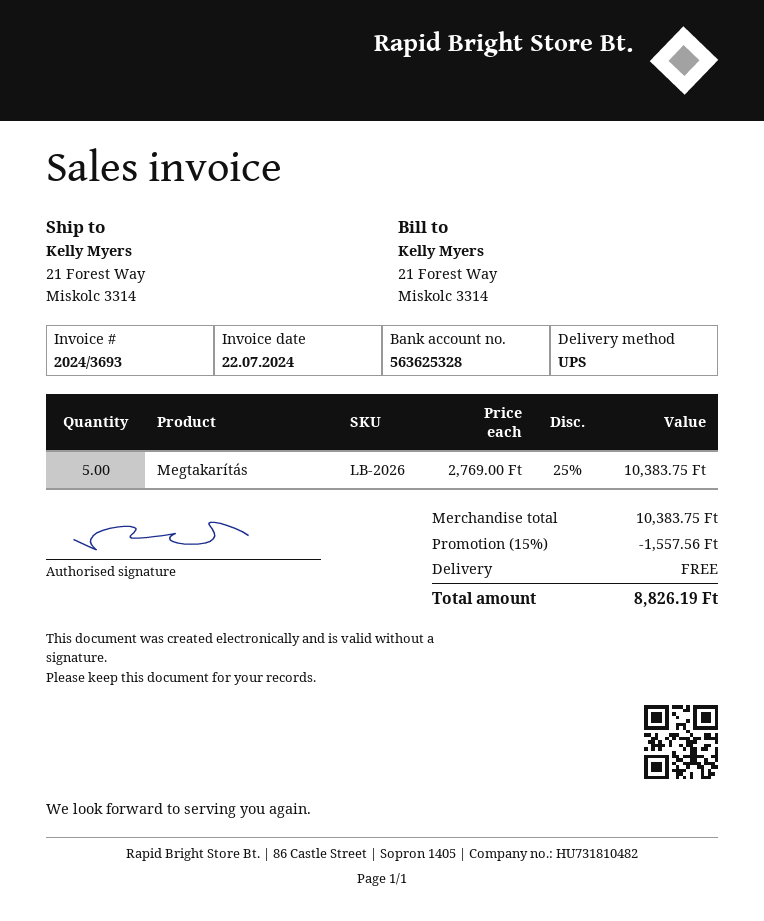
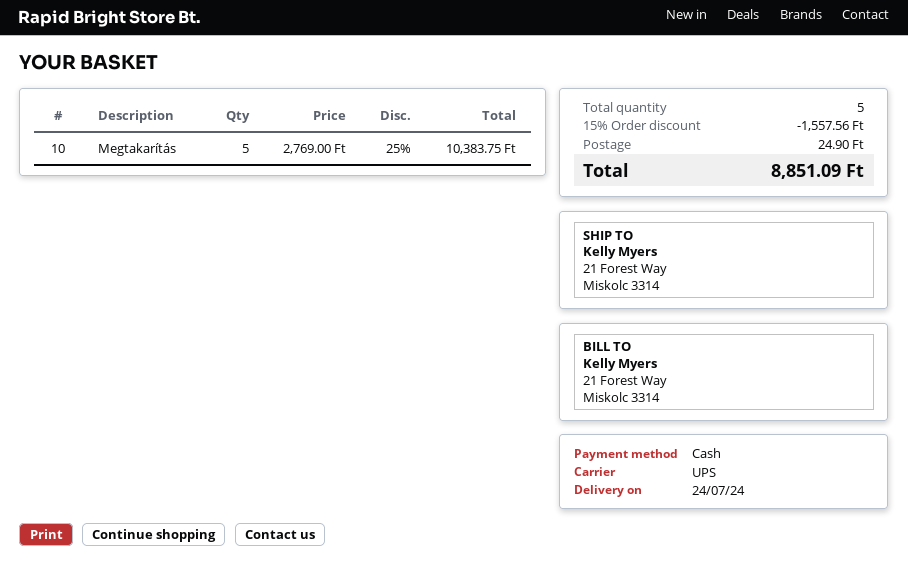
shipping: 0.00 -> 24.90
total: 8826.19 -> 8851.09

